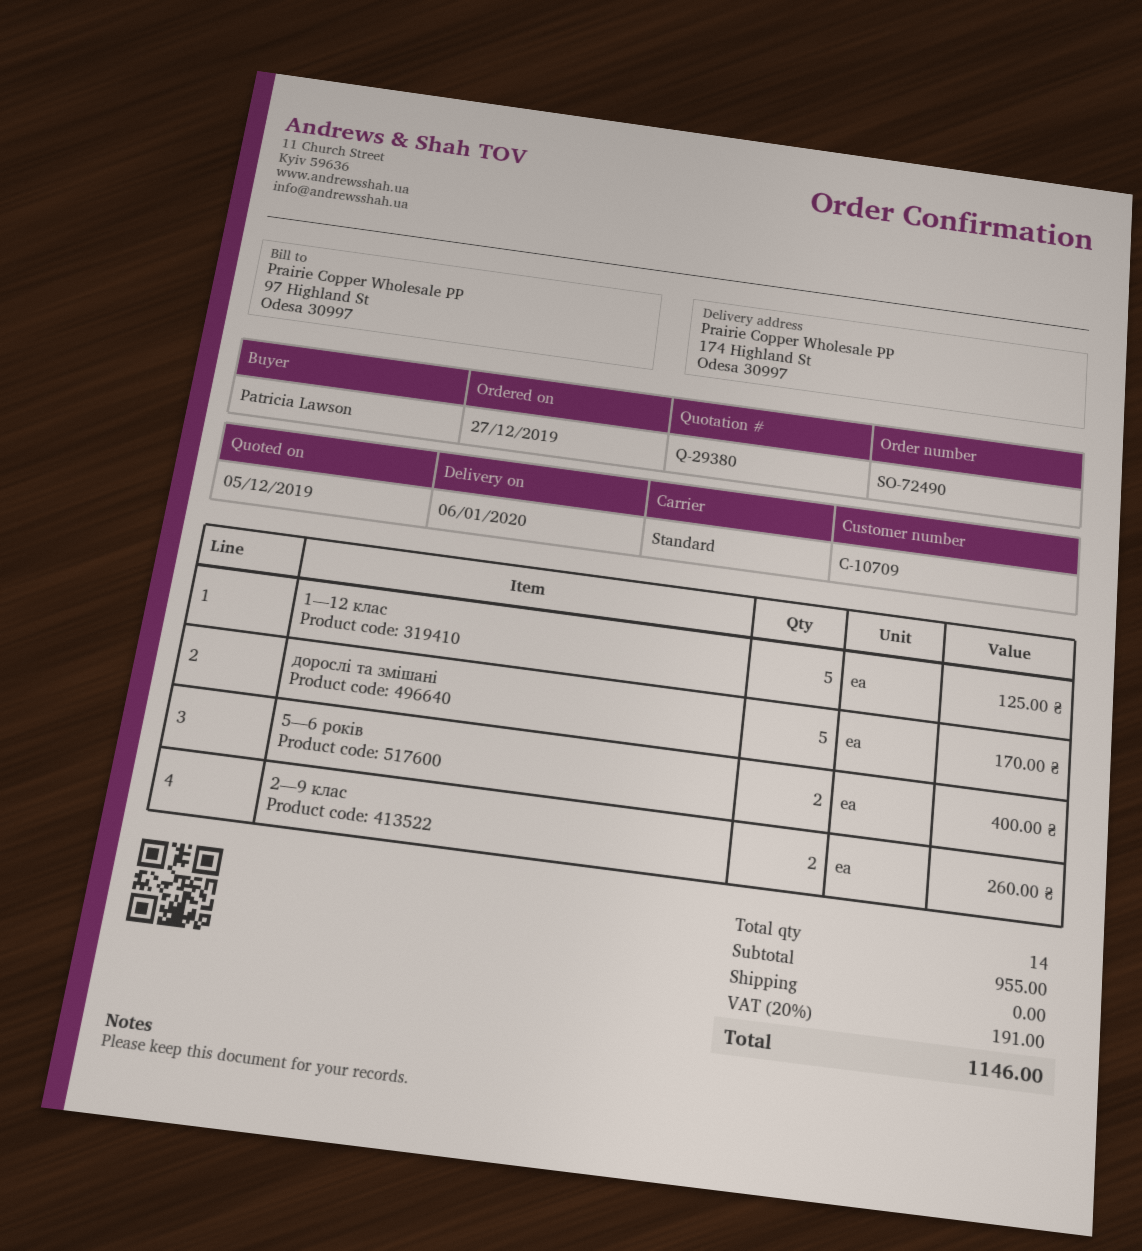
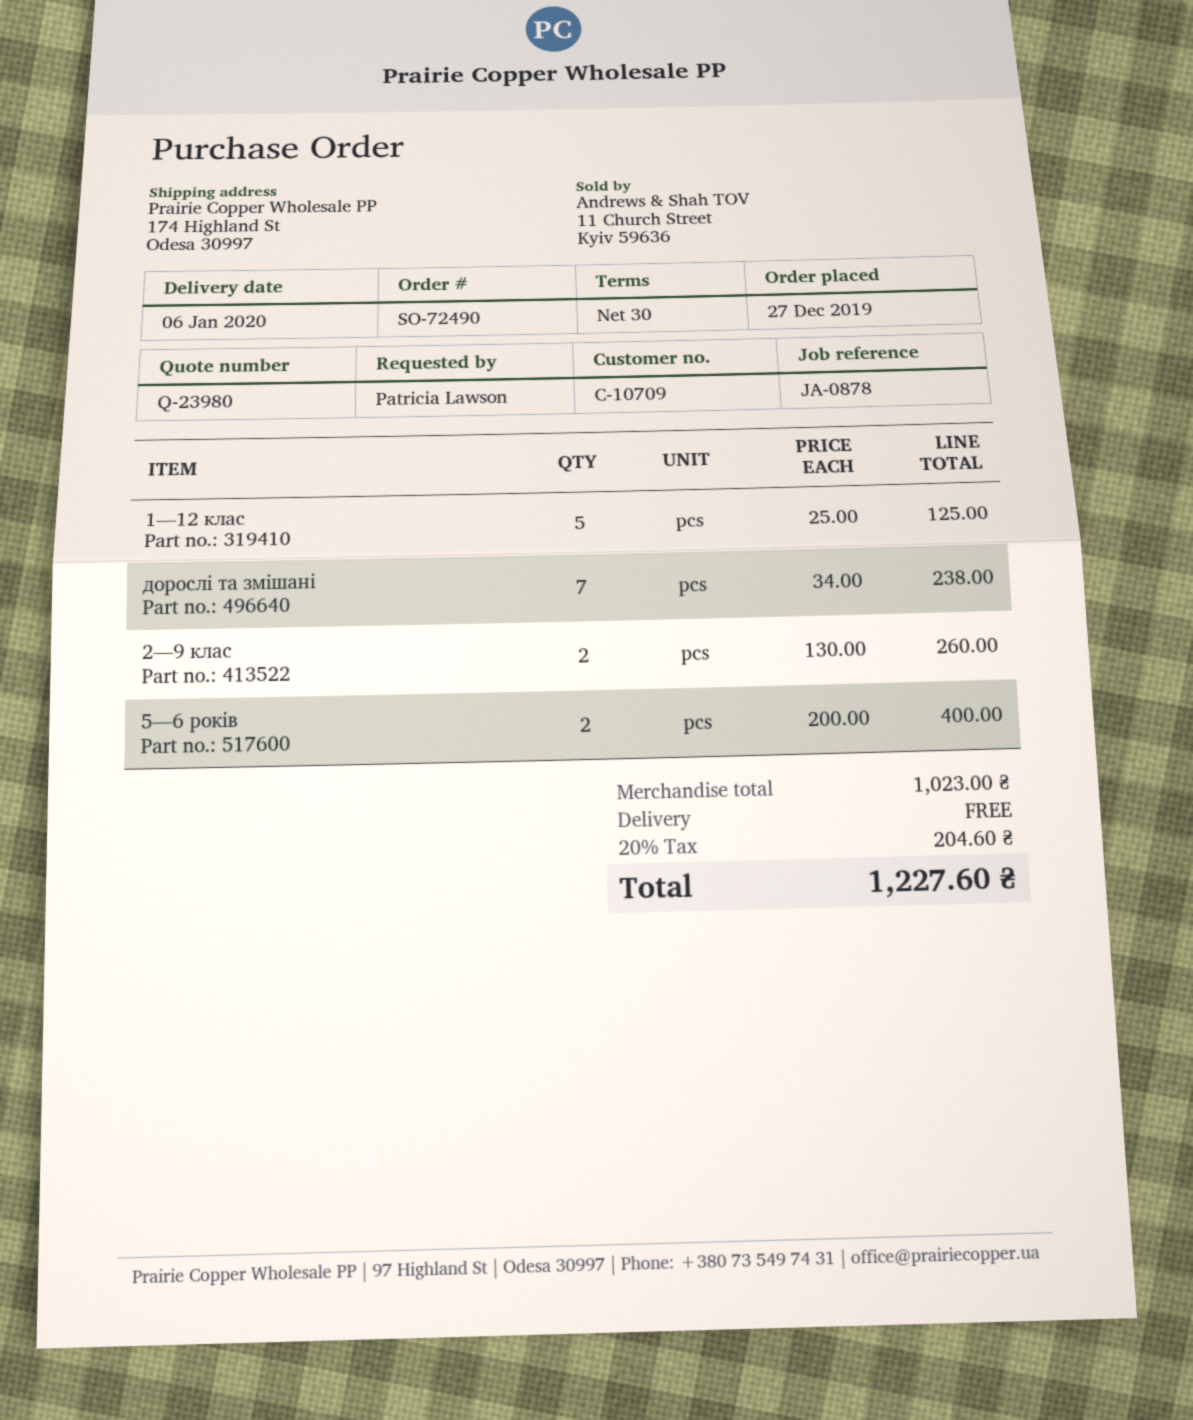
quote number: Q-29380 -> Q-23980
дорослі та змішані: 5 for 170.00 -> 7 for 238.00
subtotal: 955.00 -> 1023.00
tax: 20% = 191.00 -> 20% = 204.60
total: 1146.00 -> 1227.60

